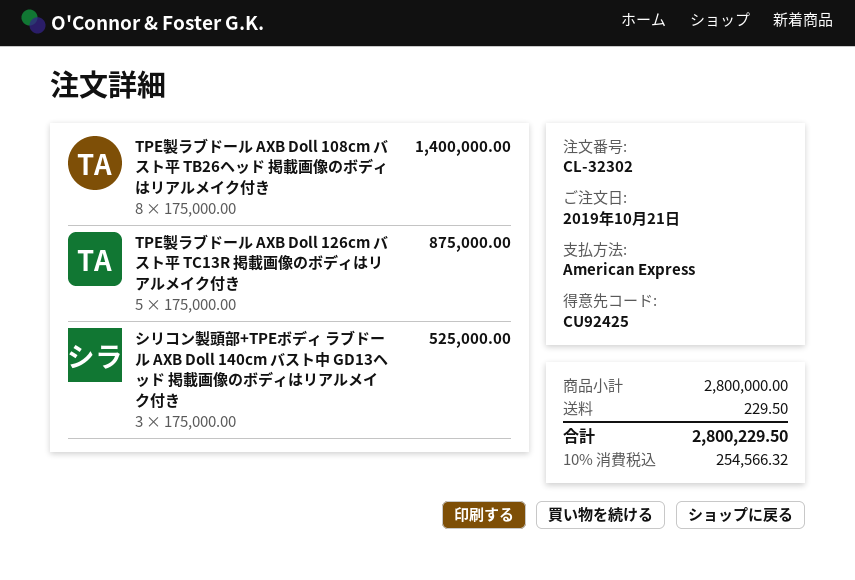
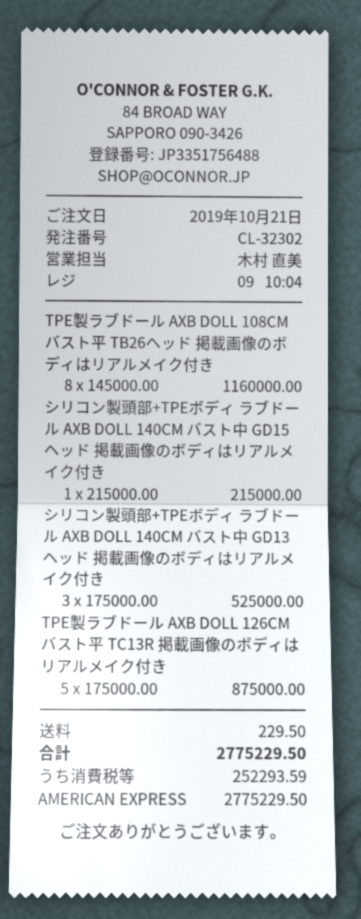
TPE製ラブドール AXB Doll 108cm バスト平 TB26ヘッド 掲載画像のボディはリアルメイク付き: 8 x 175000.00 = 1400000.00 -> 8 x 145000.00 = 1160000.00
シリコン製頭部+TPEボディ ラブドール AXB DOLL 140CM バスト中 GD15ヘッド 掲載画像のボディはリアルメイク付き: none -> 1 x 215000.00 = 215000.00
tax: 254566.32 -> 252293.59
total: 2800229.50 -> 2775229.50

